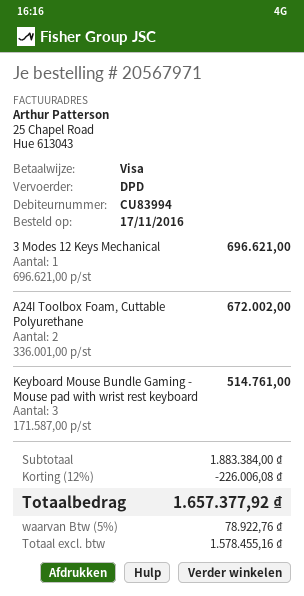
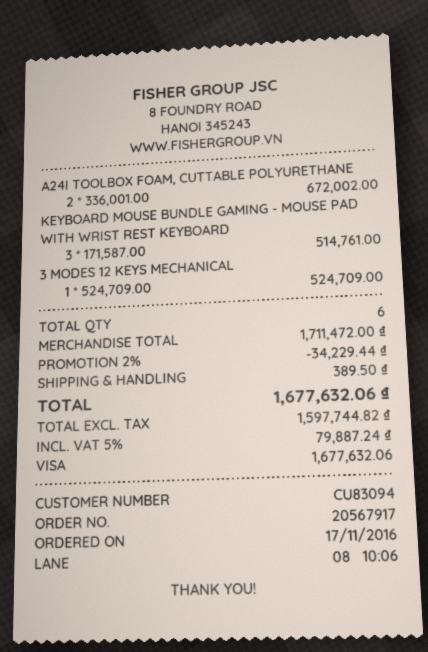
order number: 20567971 -> 20567917
customer number: CU83994 -> CU83094
3 Modes 12 Keys Mechanical: 1 x 696621.00 = 696621.00 -> 1 x 524709.00 = 524709.00
subtotal: 1883384.00 -> 1711472.00
discount: 12% = 226006.08 -> 2% = 34229.44
shipping: none -> 389.50
net: 1578455.16 -> 1597744.82
tax: 5% = 78922.76 -> 5% = 79887.24
total: 1657377.92 -> 1677632.06

